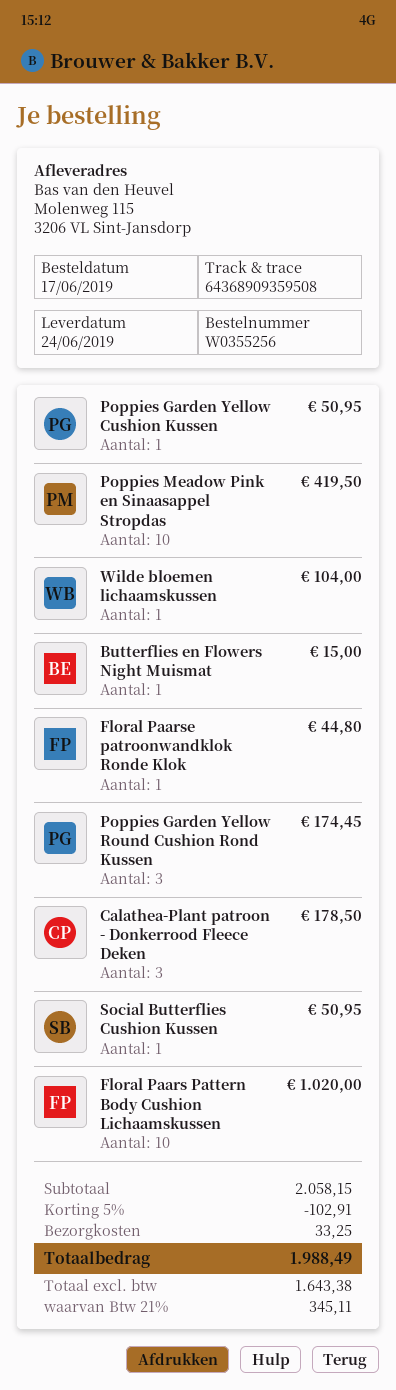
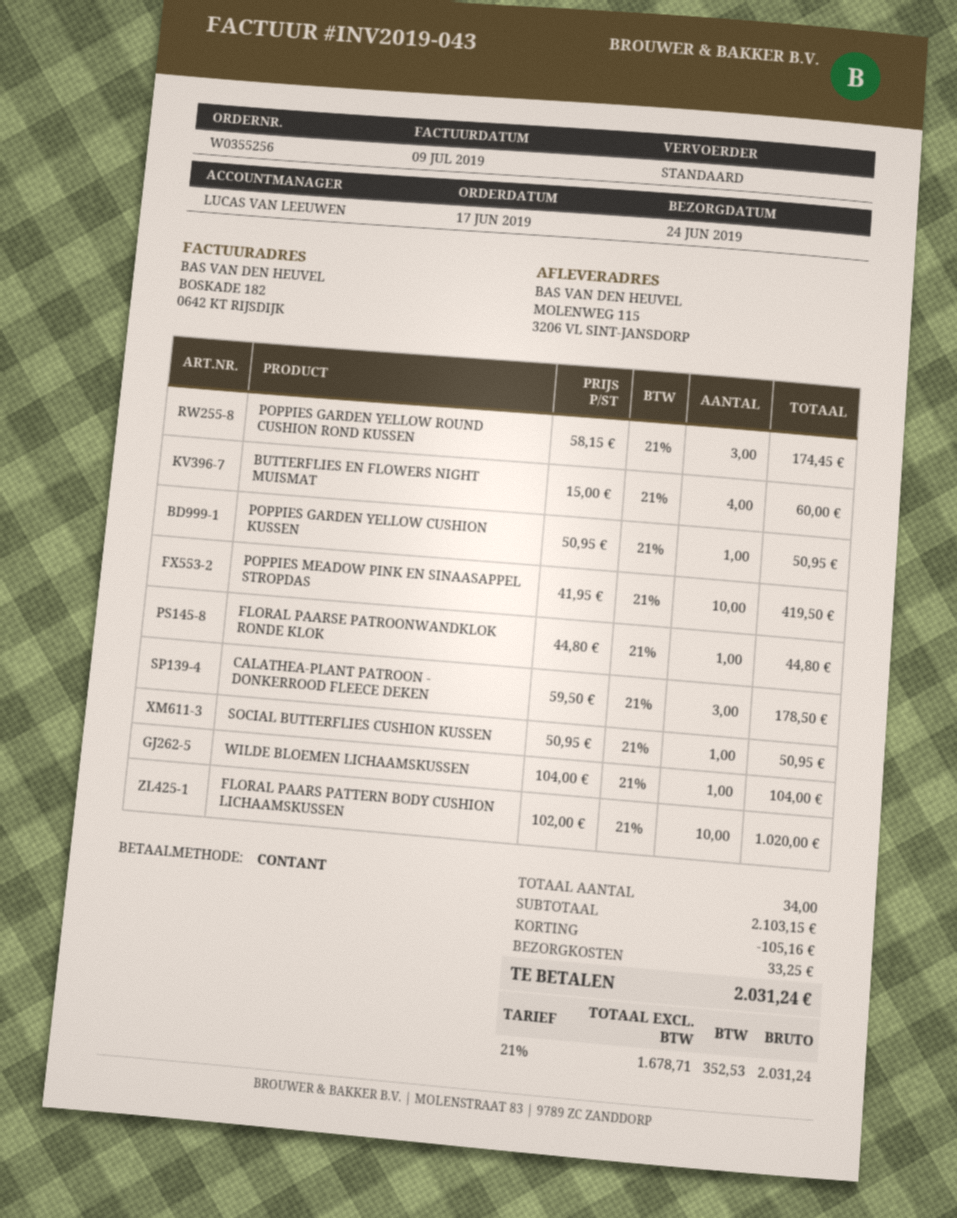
Butterflies en Flowers Night Muismat: 1 for 15.00 -> 4 for 60.00
subtotal: 2058.15 -> 2103.15
discount: 102.91 -> 105.16
net: 1643.38 -> 1678.71
tax: 21% = 345.11 -> 21% = 352.53
total: 1988.49 -> 2031.24

